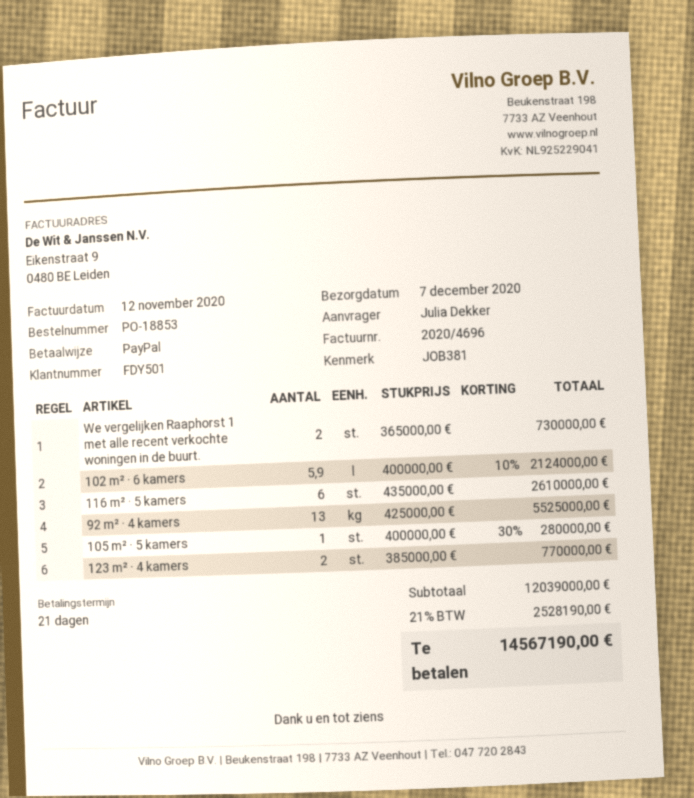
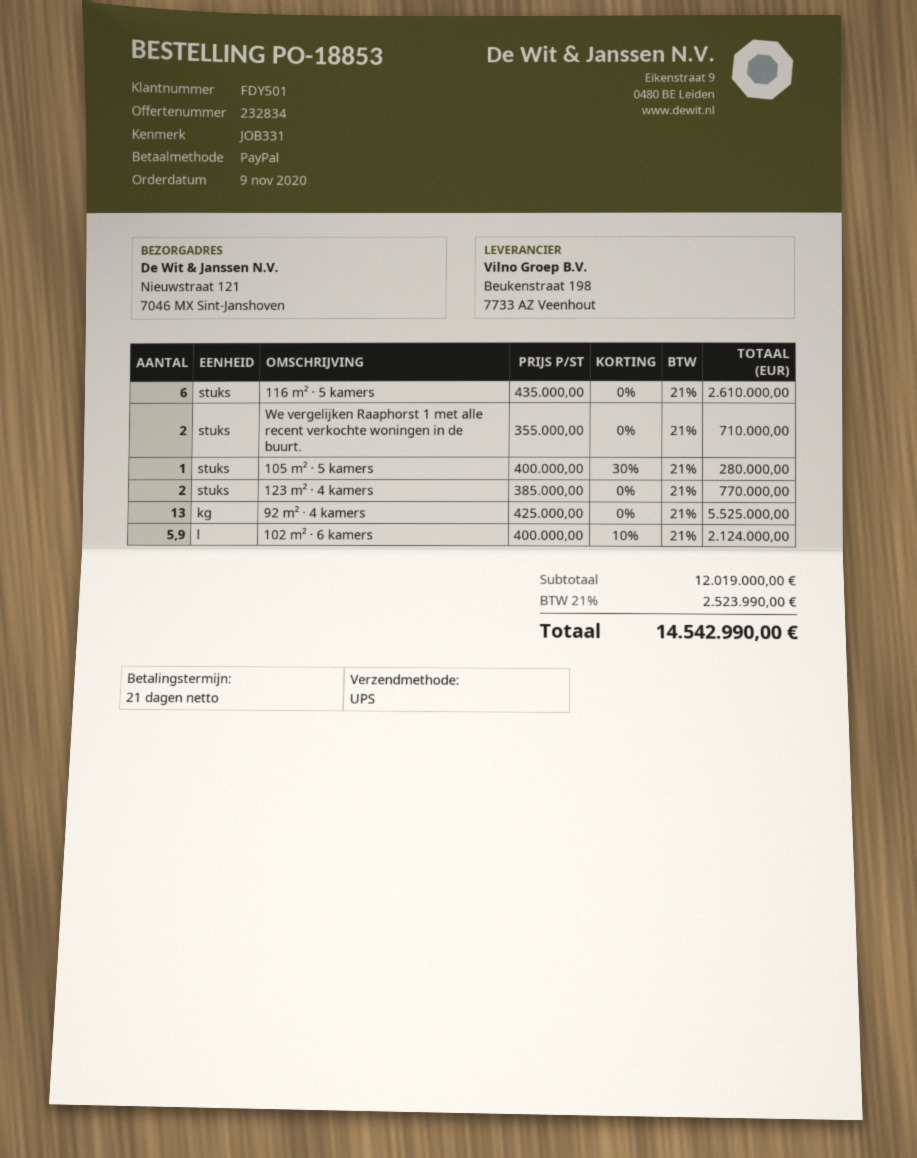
reference: JOB381 -> JOB331
We vergelijken Raaphorst 1 met alle recent verkochte woningen in de buurt.: 2 x 365000.00 = 730000.00 -> 2 x 355000.00 = 710000.00
subtotal: 12039000.00 -> 12019000.00
tax: 21% = 2528190.00 -> 21% = 2523990.00
total: 14567190.00 -> 14542990.00

